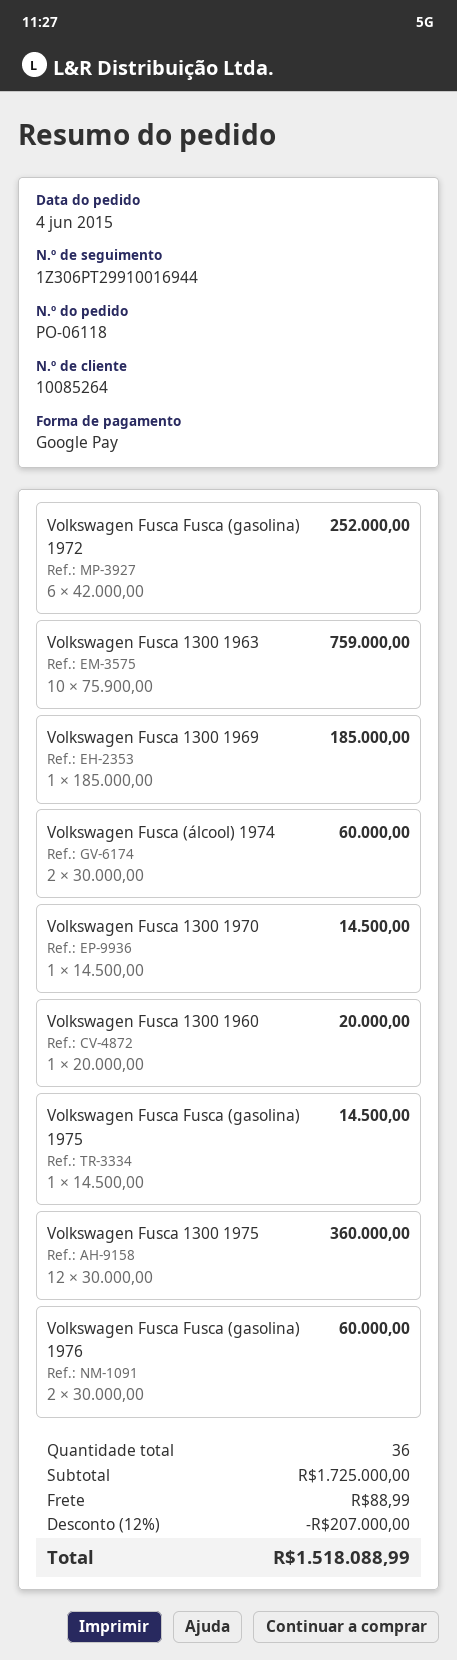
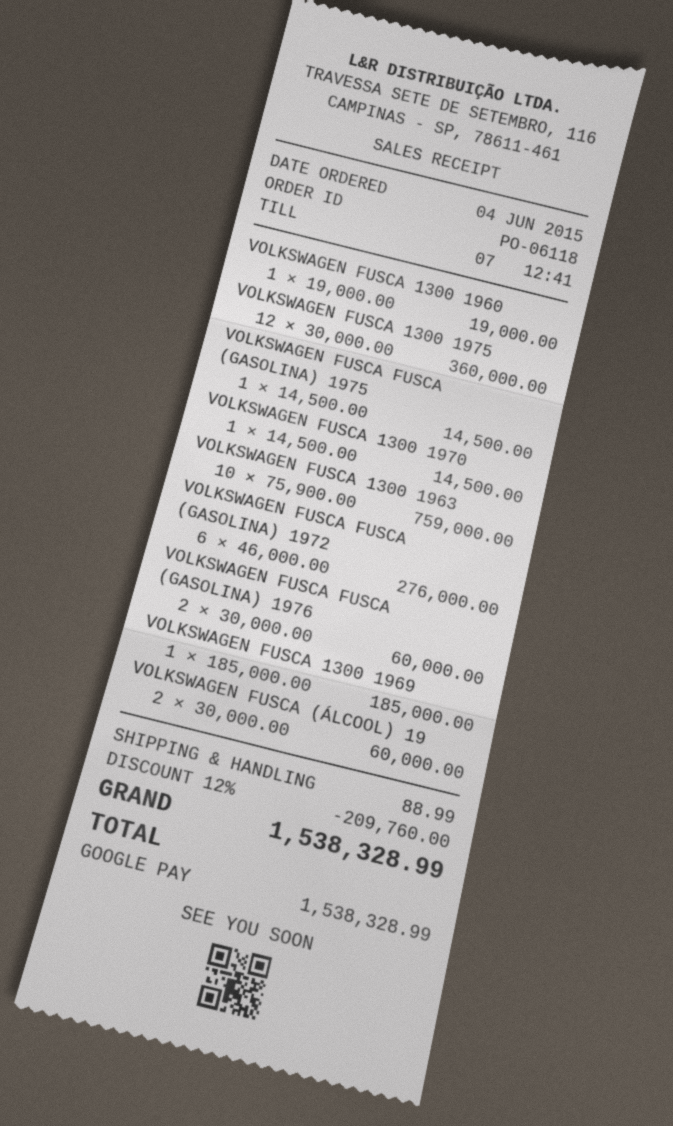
Volkswagen Fusca Fusca (gasolina) 1972: 6 x 42000.00 = 252000.00 -> 6 x 46000.00 = 276000.00
Volkswagen Fusca 1300 1960: 1 x 20000.00 = 20000.00 -> 1 x 19000.00 = 19000.00
discount: 12% = 207000.00 -> 12% = 209760.00
total: 1518088.99 -> 1538328.99

